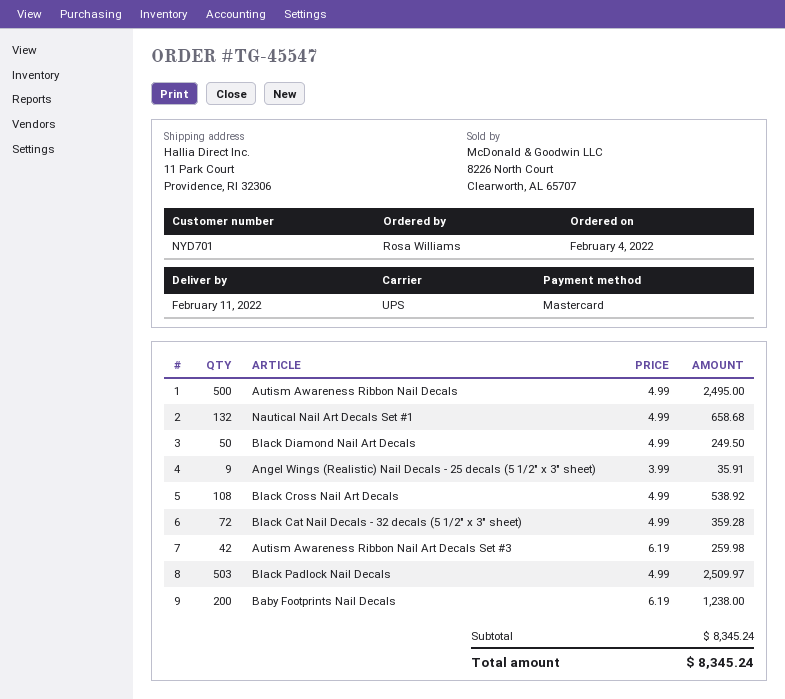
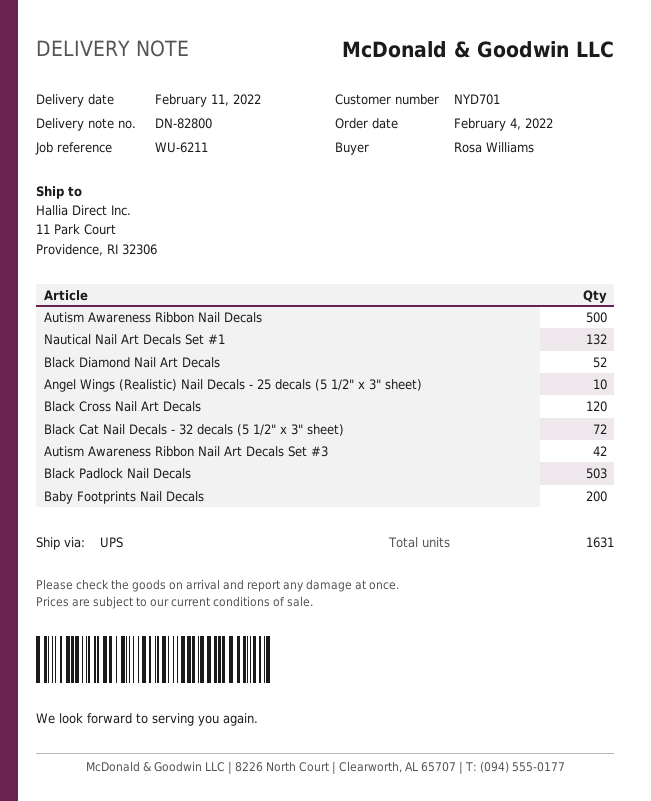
Black Diamond Nail Art Decals: 50 -> 52
Angel Wings (Realistic) Nail Decals - 25 decals (5 1/2" x 3" sheet): 9 -> 10
Black Cross Nail Art Decals: 108 -> 120

